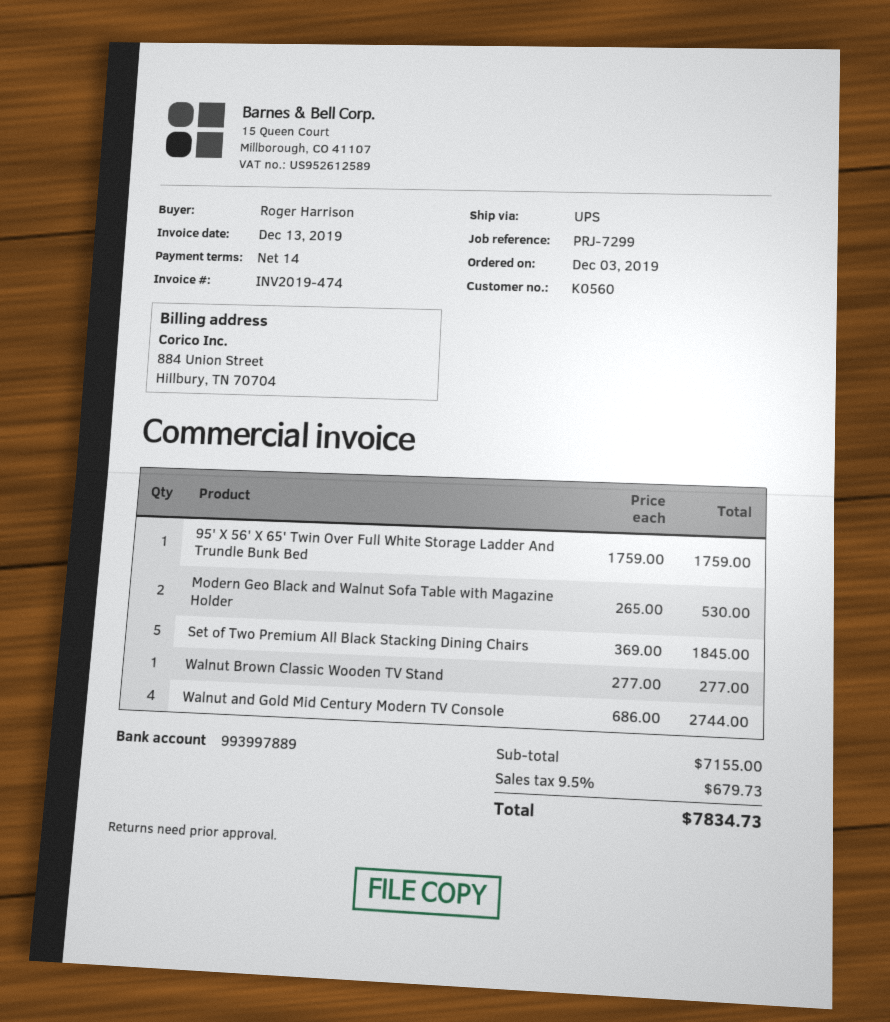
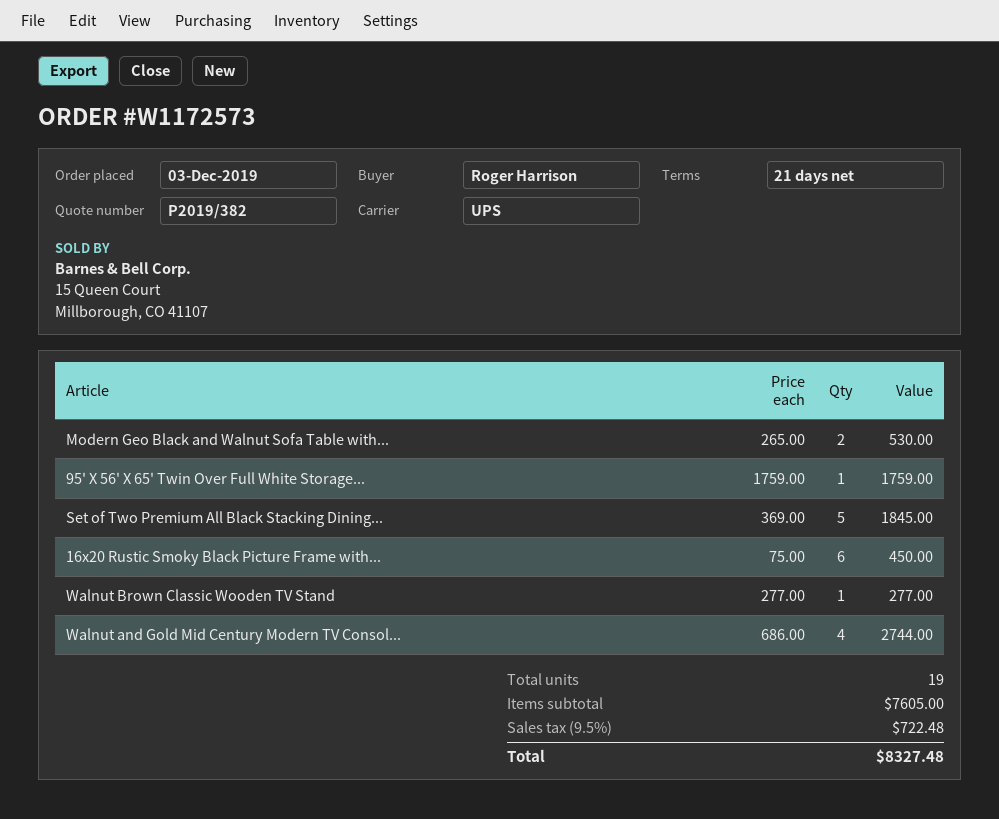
payment terms: 14 days -> 21 days
16x20 Rustic Smoky Black Picture Frame with...: none -> 6 x 75.00 = 450.00
subtotal: 7155.00 -> 7605.00
tax: 9.5% = 679.73 -> 9.5% = 722.48
total: 7834.73 -> 8327.48

